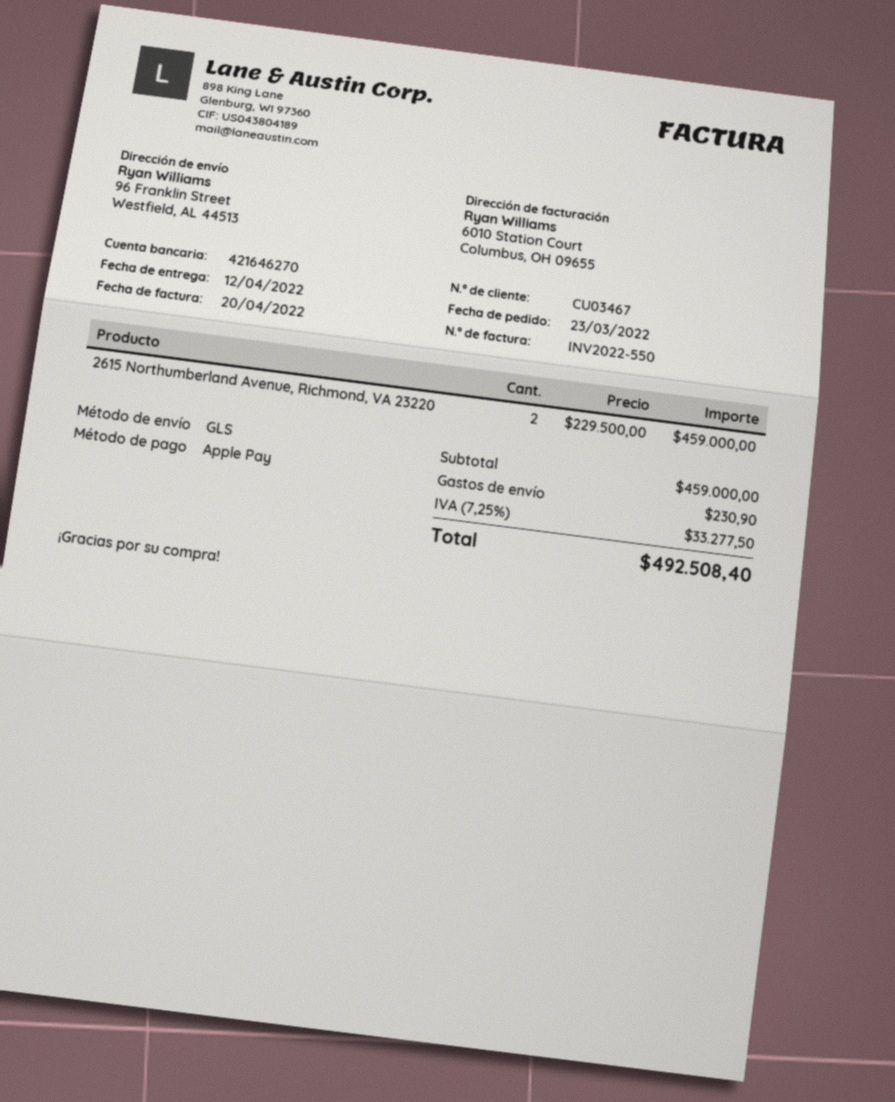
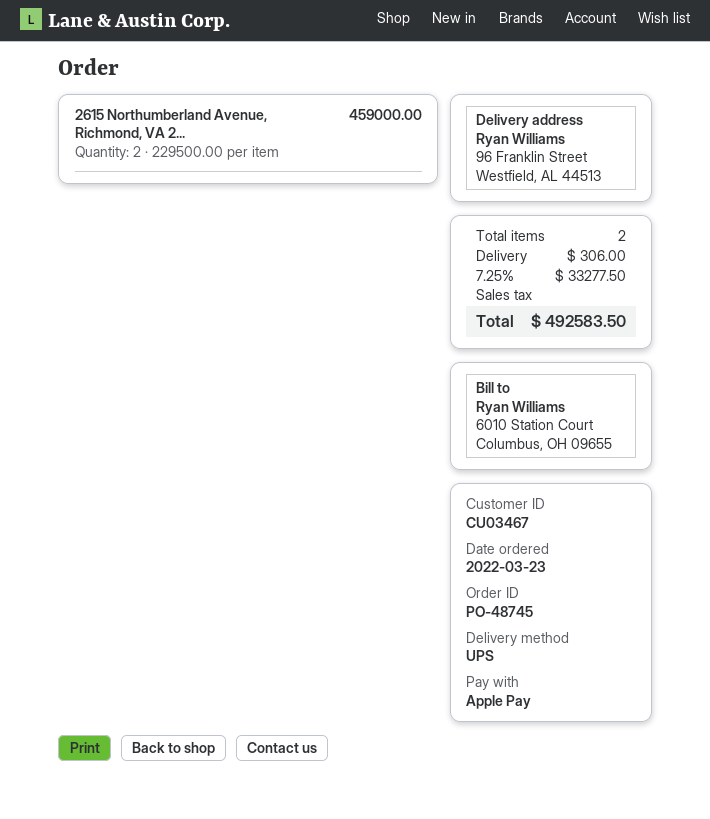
shipping method: GLS -> UPS
shipping: 230.90 -> 306.00
total: 492508.40 -> 492583.50

